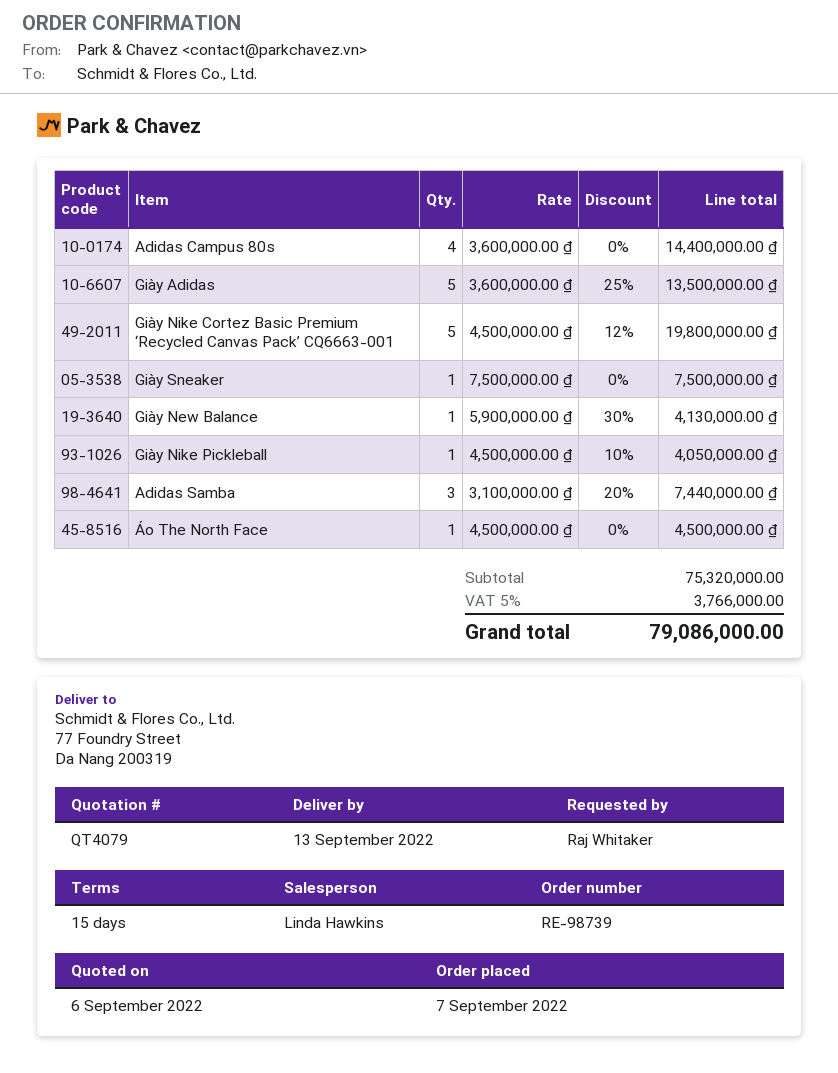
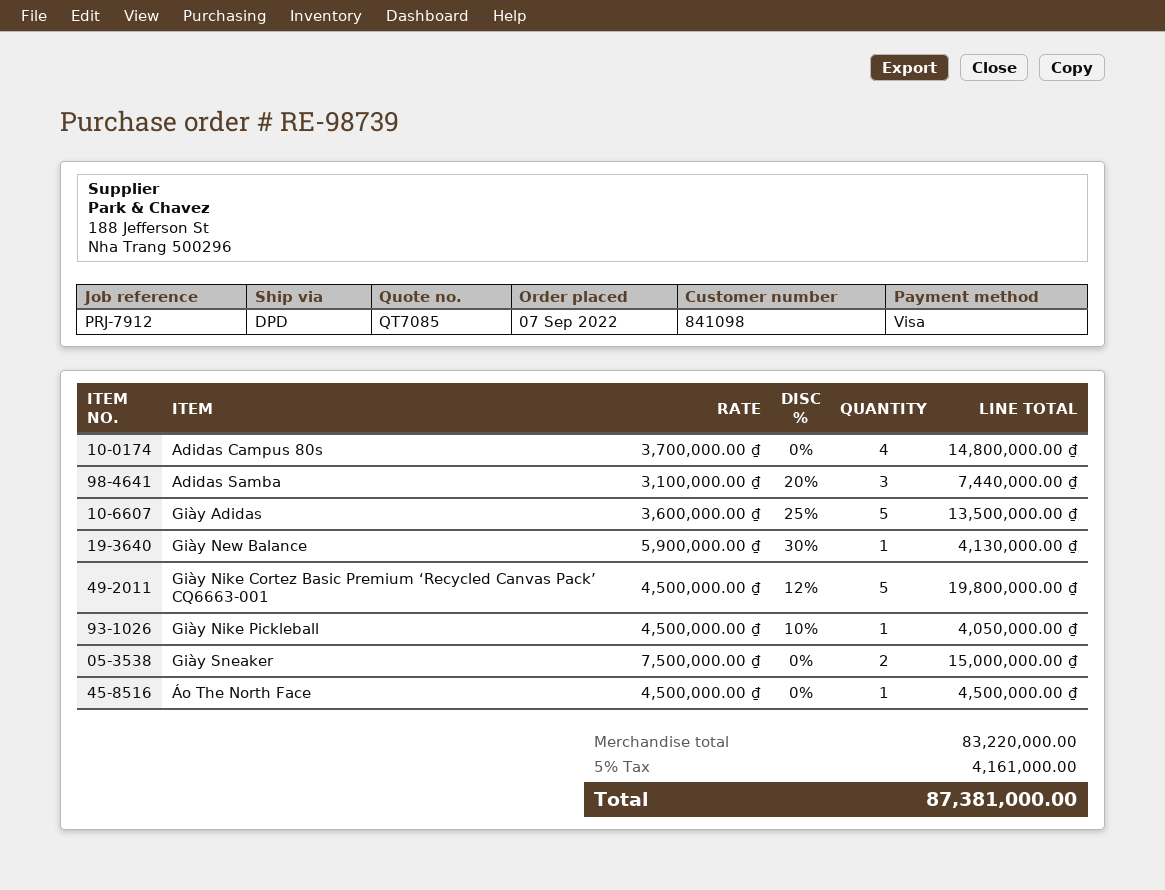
quote number: QT4079 -> QT7085
Adidas Campus 80s: 4 x 3600000.00 = 14400000.00 -> 4 x 3700000.00 = 14800000.00
Giày Sneaker: 1 x 7500000.00 = 7500000.00 -> 2 x 7500000.00 = 15000000.00
subtotal: 75320000.00 -> 83220000.00
tax: 5% = 3766000.00 -> 5% = 4161000.00
total: 79086000.00 -> 87381000.00

